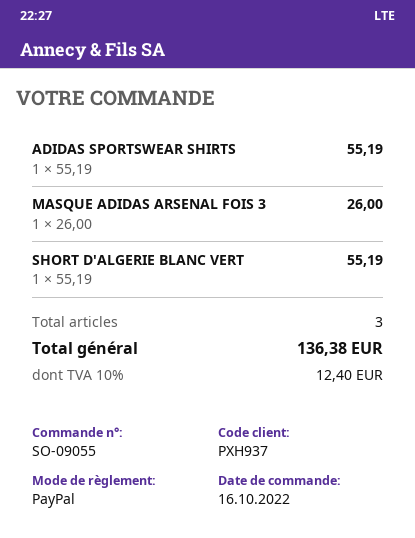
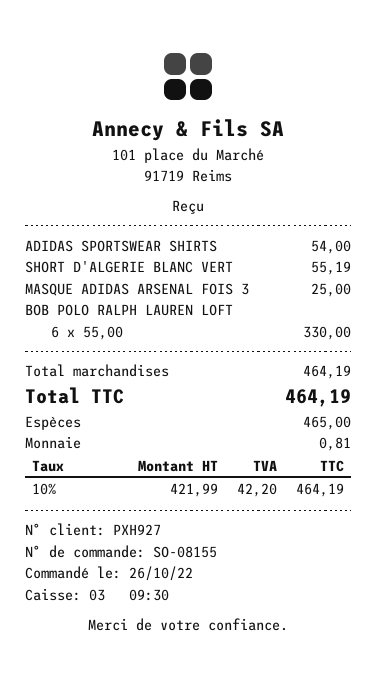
order number: SO-09055 -> SO-08155
order date: 2022-10-16 -> 2022-10-26
customer number: PXH937 -> PXH927
payment method: PayPal -> cash
ADIDAS SPORTSWEAR SHIRTS: 1 x 55.19 = 55.19 -> 1 x 54.00 = 54.00
MASQUE ADIDAS ARSENAL FOIS 3: 1 x 26.00 = 26.00 -> 1 x 25.00 = 25.00
BOB POLO RALPH LAUREN LOFT: none -> 6 x 55.00 = 330.00
tax: 10% = 12.40 -> 10% = 42.20
total: 136.38 -> 464.19

